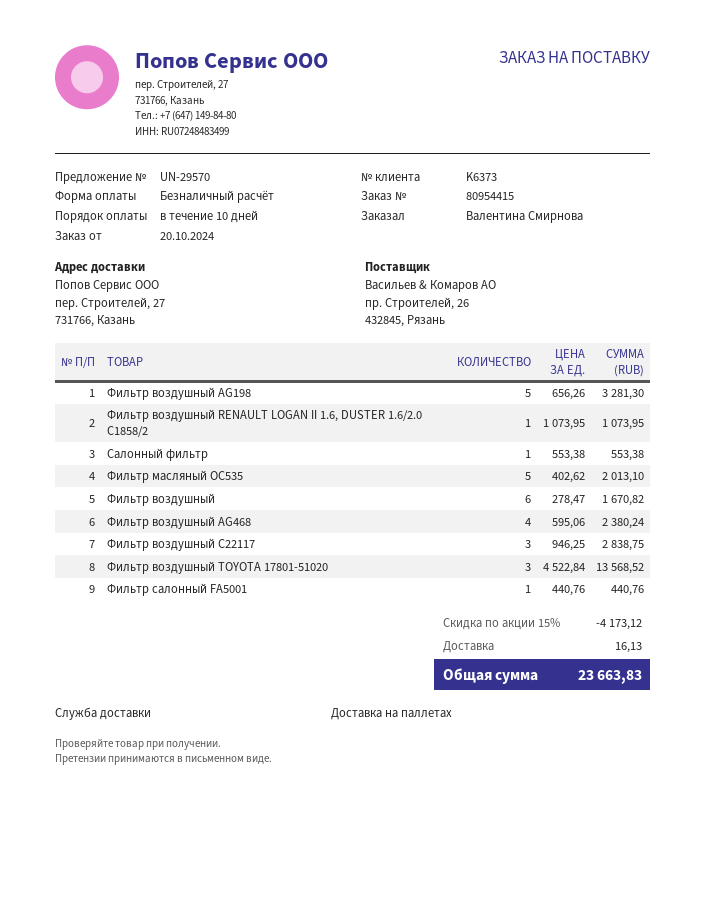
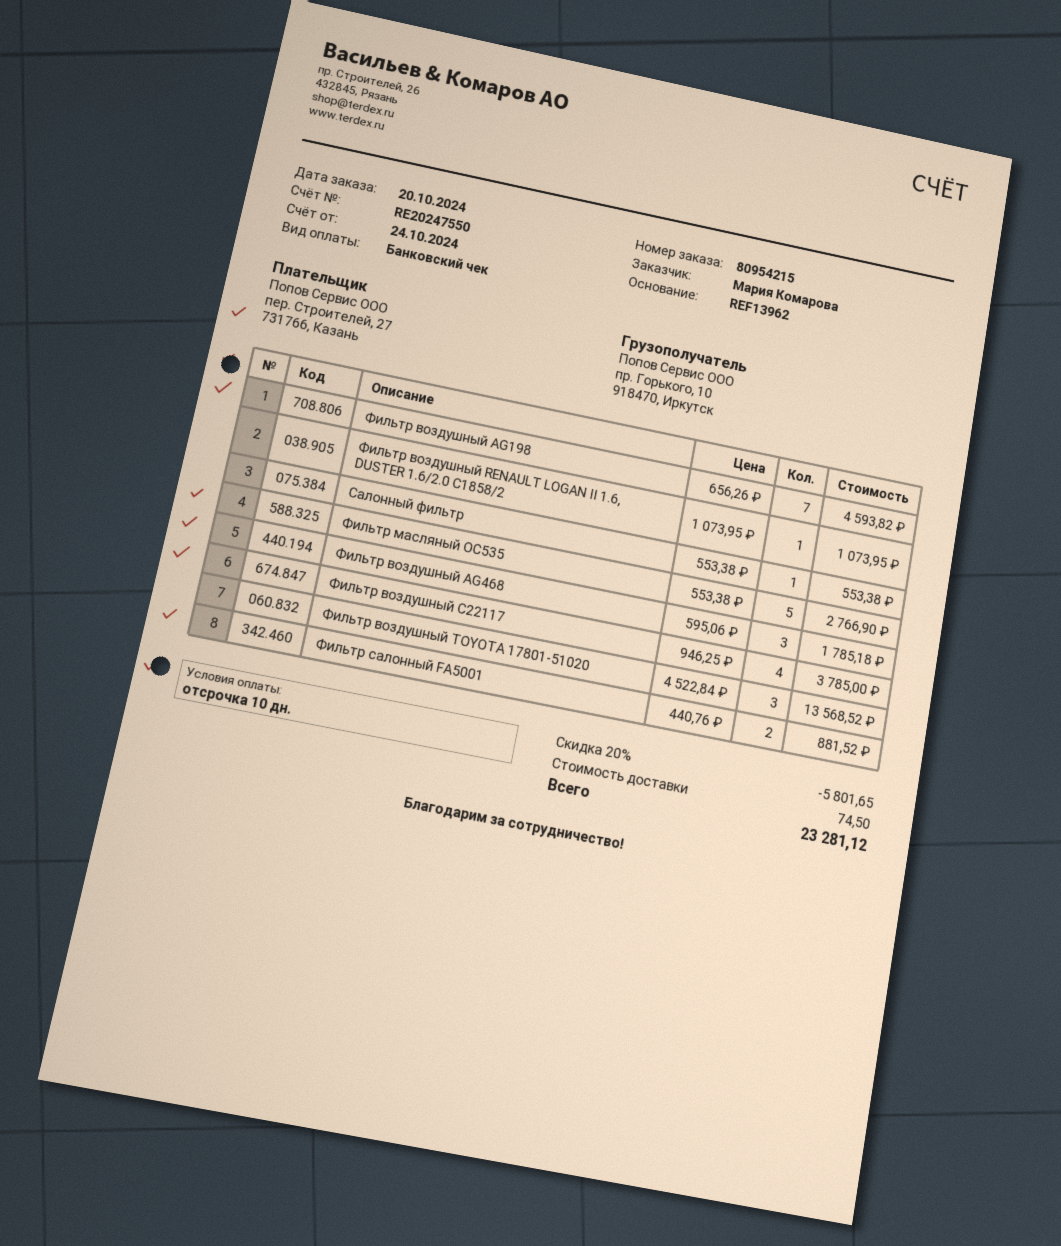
order number: 80954415 -> 80954215
ordered by: Валентина Смирнова -> Мария Комарова
payment method: bank transfer -> cheque
ship to: пер. Строителей, 27, 731766, Казань -> пр. Горького, 10, 918470, Иркутск
Фильтр воздушный AG198: 5 x 656.26 = 3281.30 -> 7 x 656.26 = 4593.82
Фильтр масляный OC535: 5 x 402.62 = 2013.10 -> 5 x 553.38 = 2766.90
Фильтр воздушный: 6 x 278.47 = 1670.82 -> none
Фильтр воздушный AG468: 4 x 595.06 = 2380.24 -> 3 x 595.06 = 1785.18
Фильтр воздушный C22117: 3 x 946.25 = 2838.75 -> 4 x 946.25 = 3785.00
Фильтр салонный FA5001: 1 x 440.76 = 440.76 -> 2 x 440.76 = 881.52
discount: 15% = 4173.12 -> 20% = 5801.65
shipping: 16.13 -> 74.50
total: 23663.83 -> 23281.12

